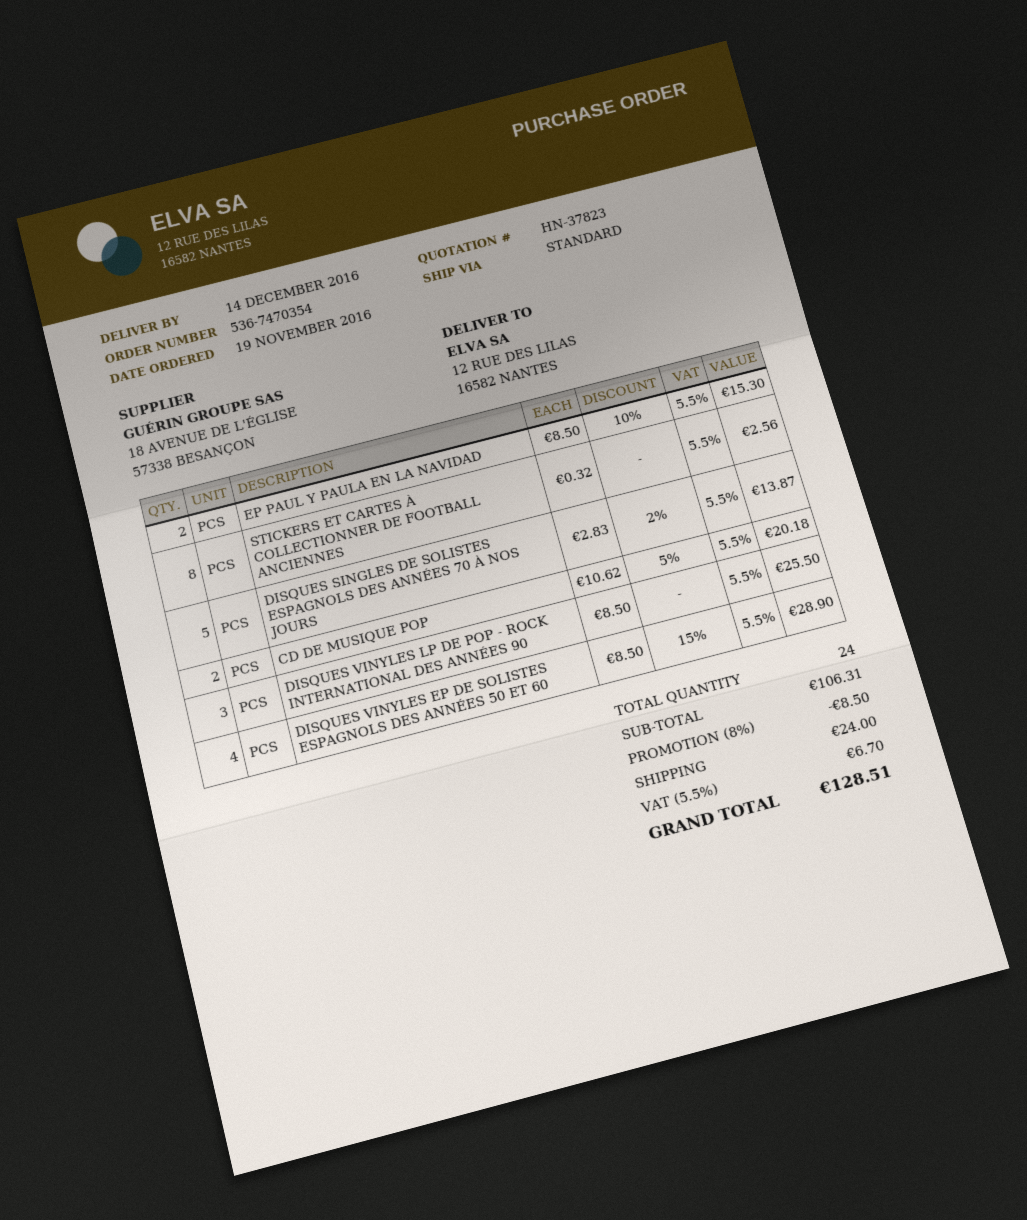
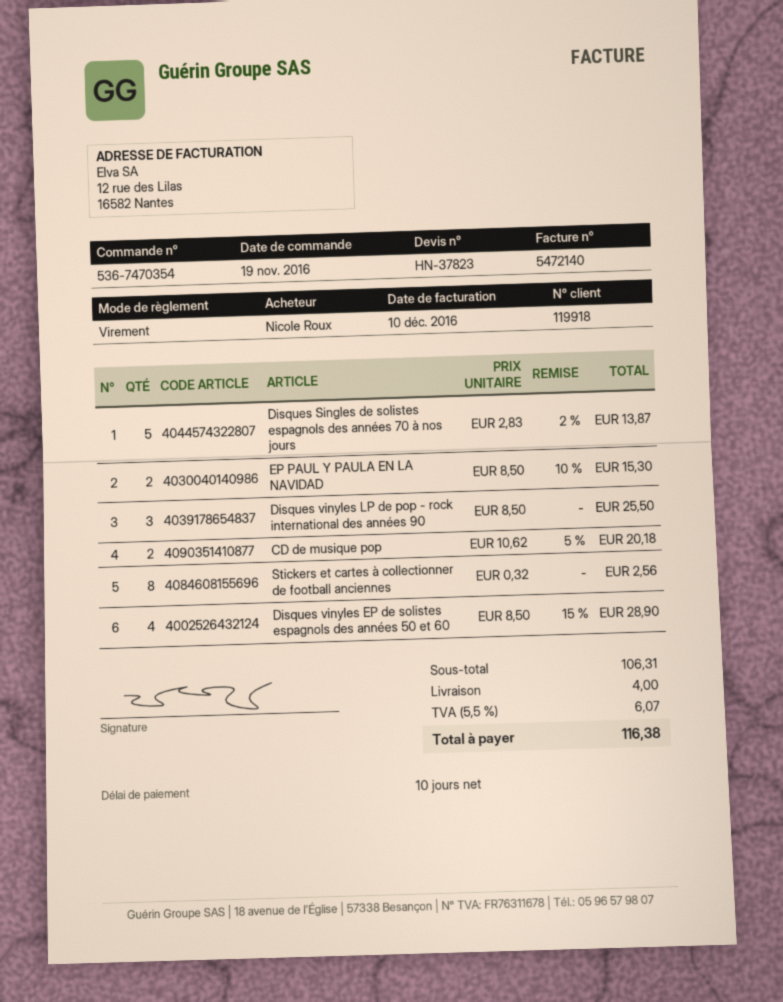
discount: 8% = 8.50 -> none
shipping: 24.00 -> 4.00
tax: 5.5% = 6.70 -> 5.5% = 6.07
total: 128.51 -> 116.38

